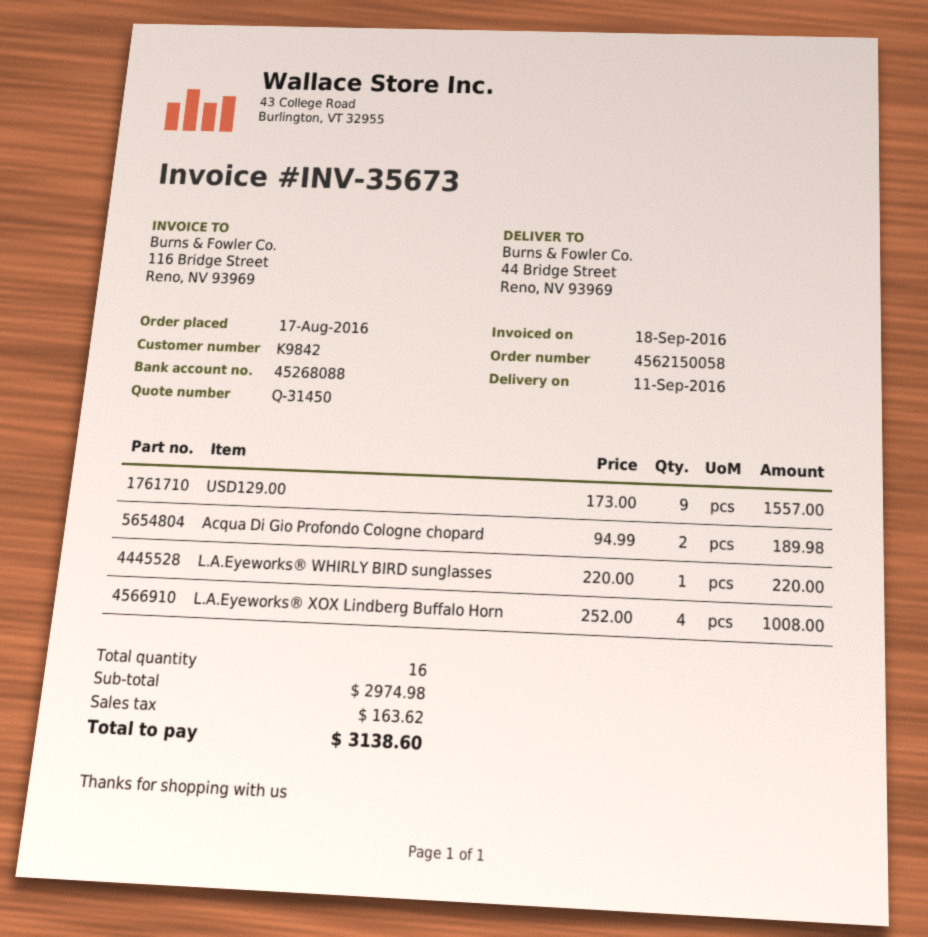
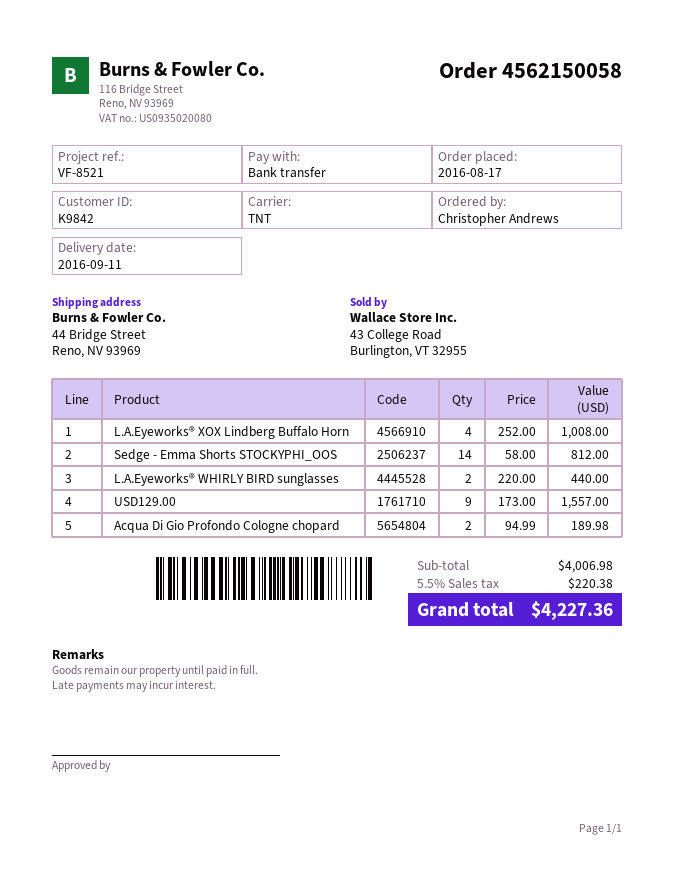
L.A.Eyeworks® WHIRLY BIRD sunglasses: 1 x 220.00 = 220.00 -> 2 x 220.00 = 440.00
Sedge - Emma Shorts STOCKYPHI_OOS: none -> 14 x 58.00 = 812.00
subtotal: 2974.98 -> 4006.98
tax: 163.62 -> 220.38
total: 3138.60 -> 4227.36

